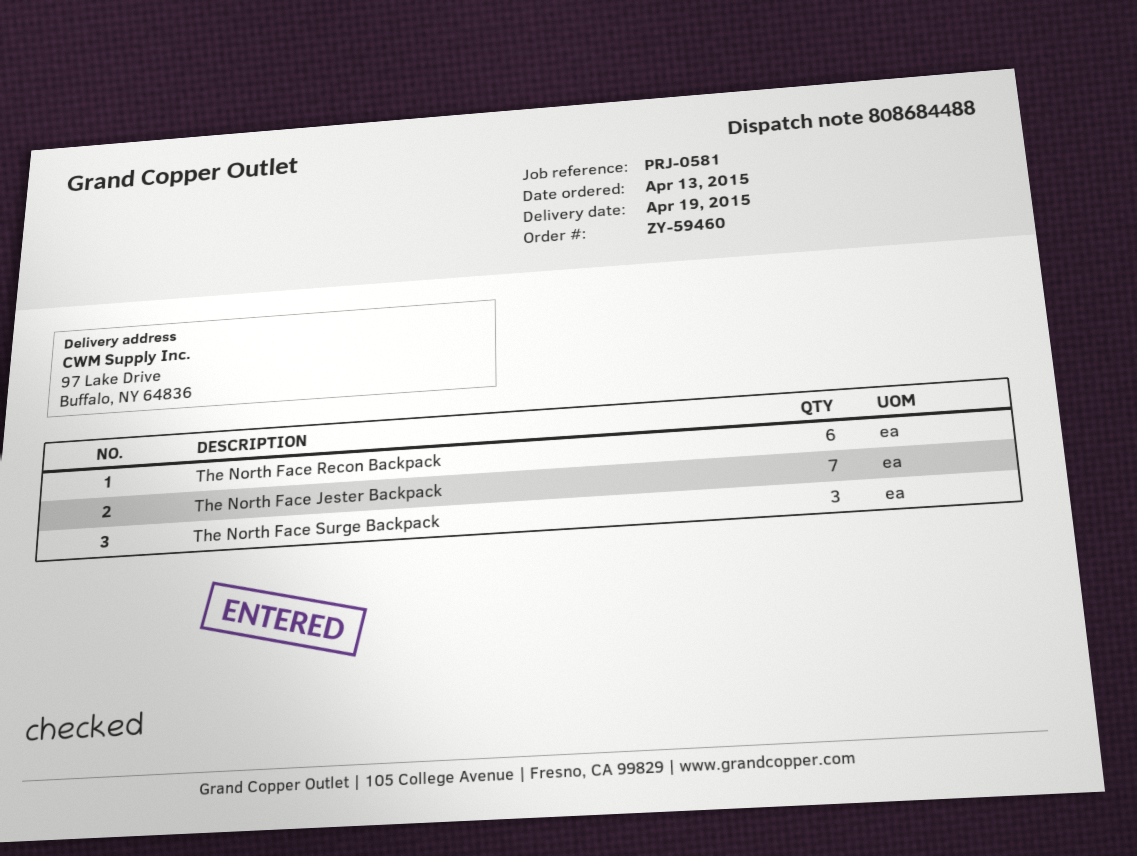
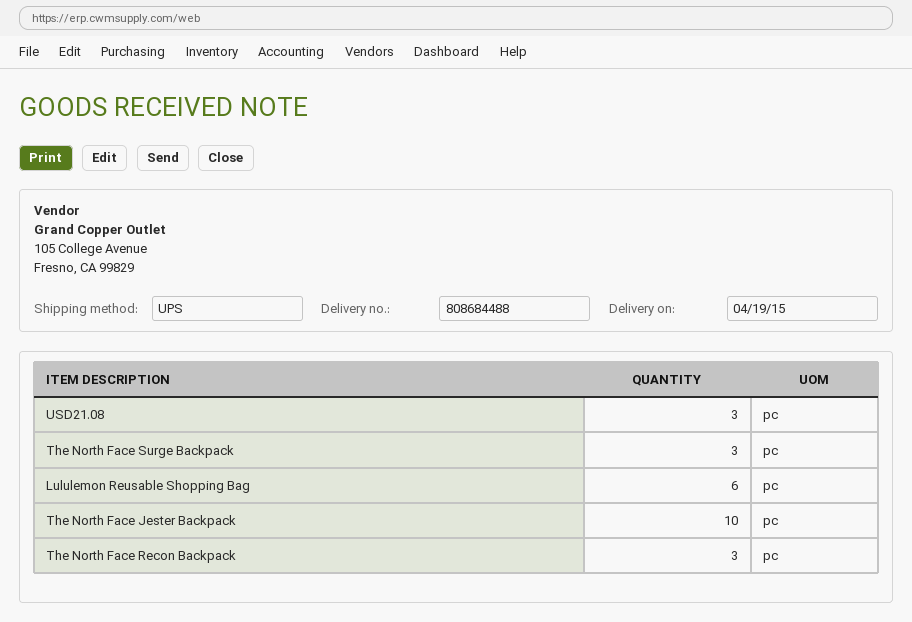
The North Face Recon Backpack: 6 -> 3
The North Face Jester Backpack: 7 -> 10
USD21.08: none -> 3
Lululemon Reusable Shopping Bag: none -> 6

